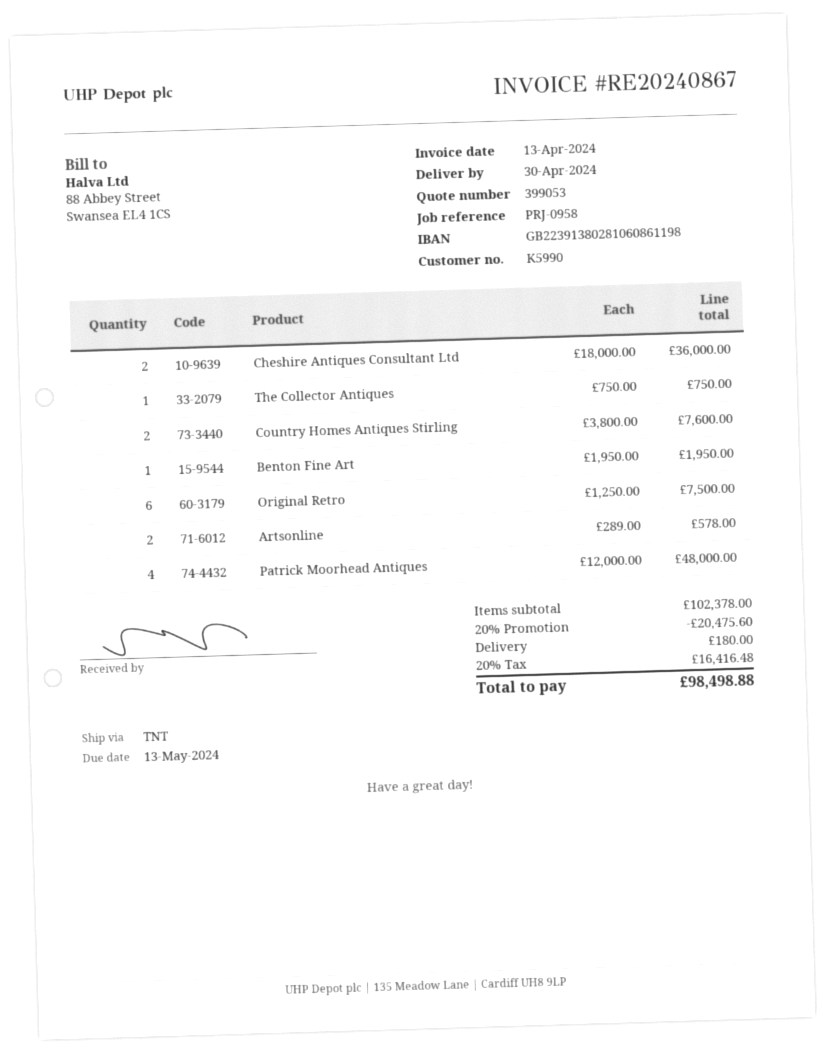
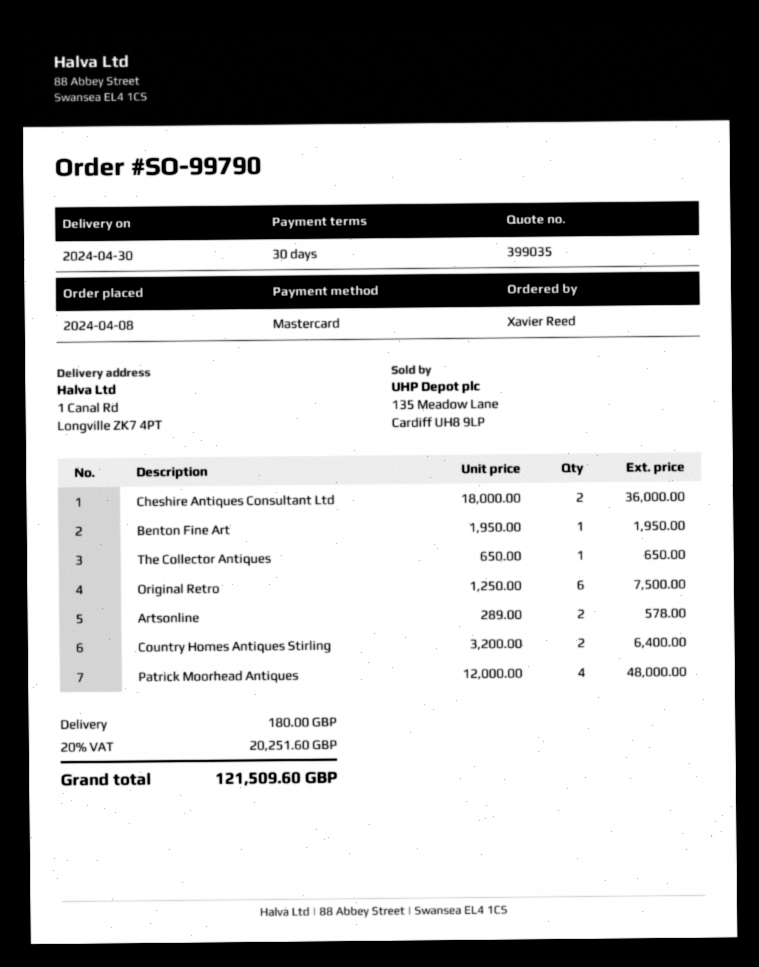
quote number: 399053 -> 399035
The Collector Antiques: 1 x 750.00 = 750.00 -> 1 x 650.00 = 650.00
Country Homes Antiques Stirling: 2 x 3800.00 = 7600.00 -> 2 x 3200.00 = 6400.00
discount: 20% = 20475.60 -> none
tax: 20% = 16416.48 -> 20% = 20251.60
total: 98498.88 -> 121509.60

